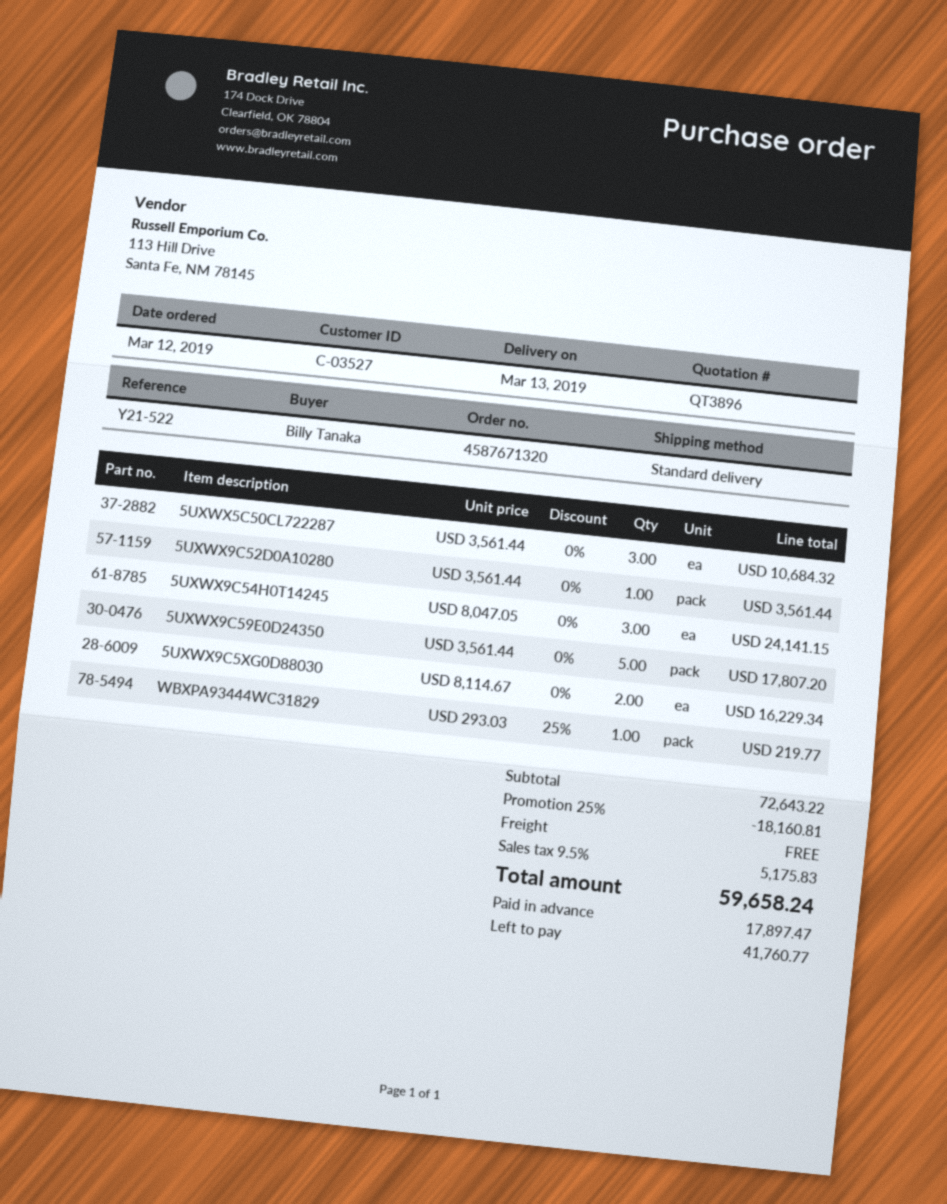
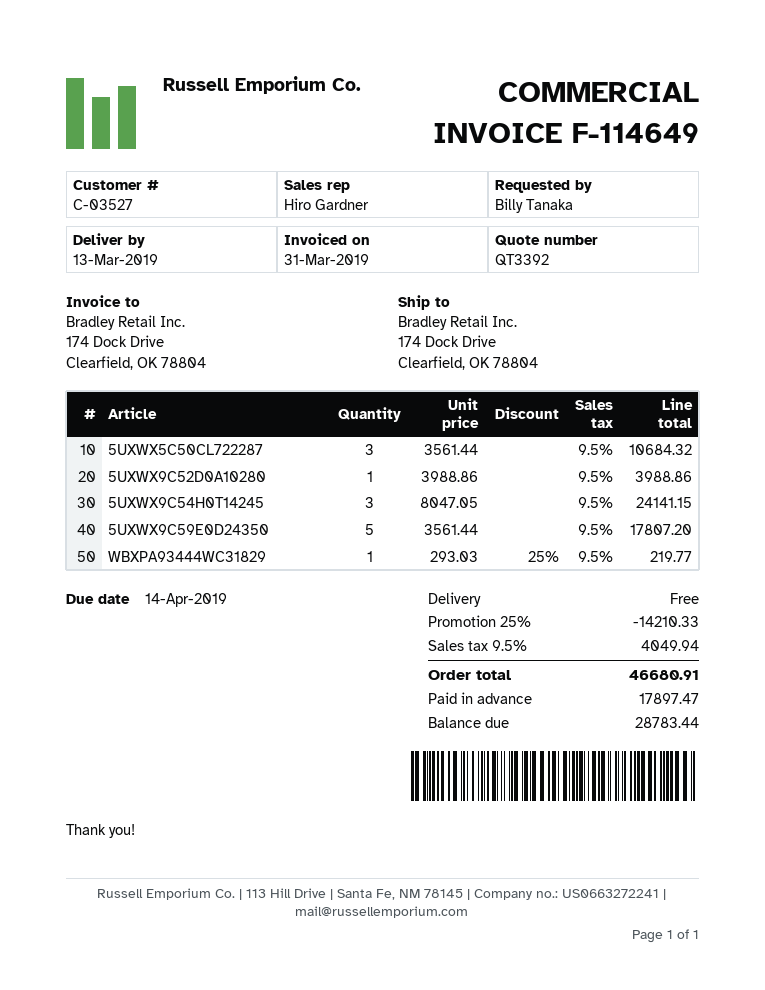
quote number: QT3896 -> QT3392
5UXWX9C52D0A10280: 1 x 3561.44 = 3561.44 -> 1 x 3988.86 = 3988.86
5UXWX9C5XG0D88030: 2 x 8114.67 = 16229.34 -> none
discount: 25% = 18160.81 -> 25% = 14210.33
tax: 9.5% = 5175.83 -> 9.5% = 4049.94
total: 59658.24 -> 46680.91
balance: 41760.77 -> 28783.44

